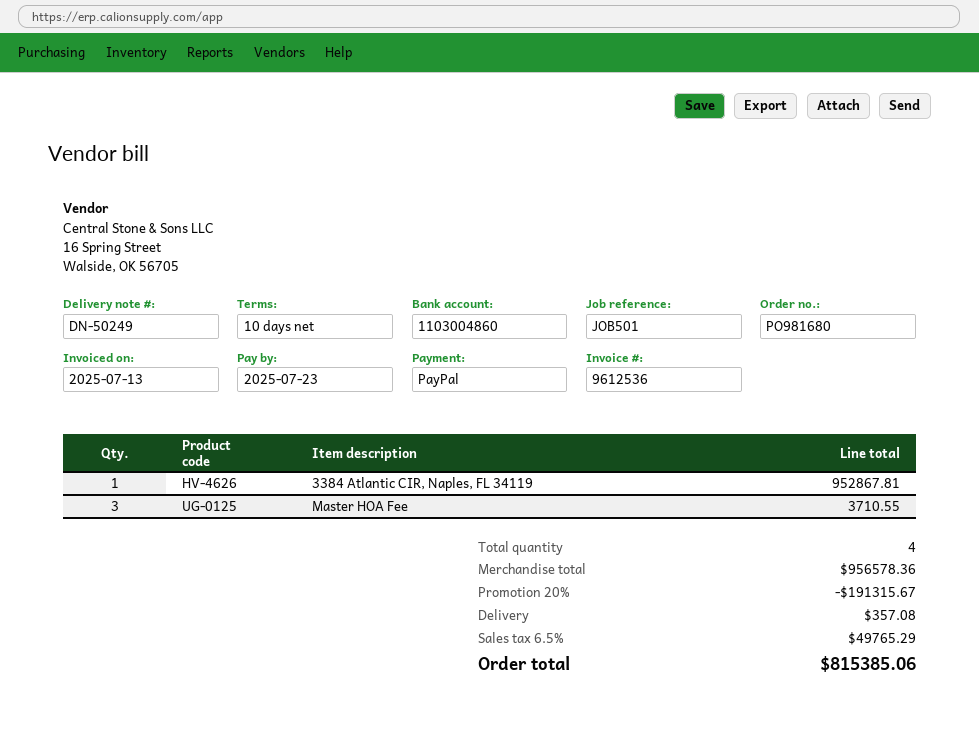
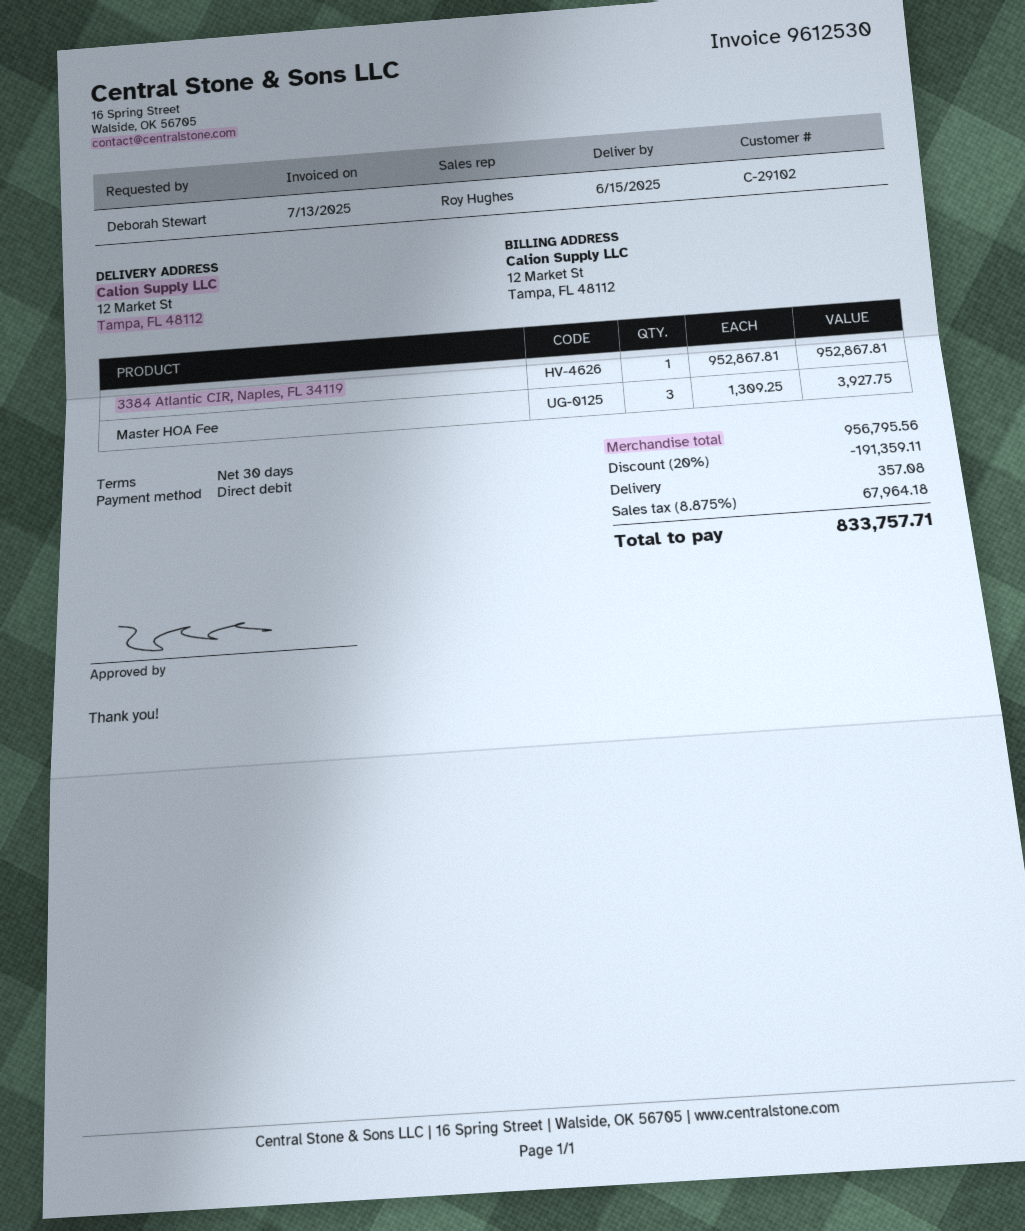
invoice number: 9612536 -> 9612530
payment terms: 10 days -> 30 days
payment method: PayPal -> direct debit
Master HOA Fee: 3 for 3710.55 -> 3 for 3927.75
subtotal: 956578.36 -> 956795.56
discount: 20% = 191315.67 -> 20% = 191359.11
tax: 6.5% = 49765.29 -> 8.875% = 67964.18
total: 815385.06 -> 833757.71

